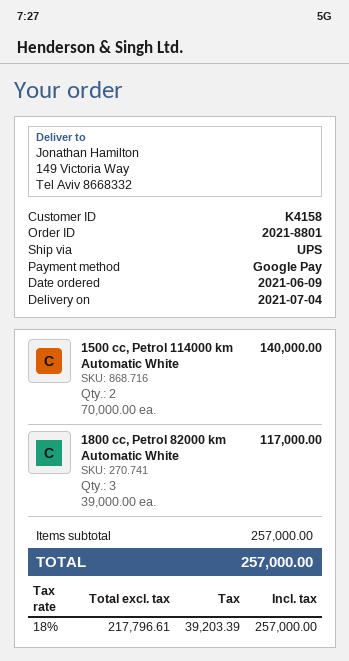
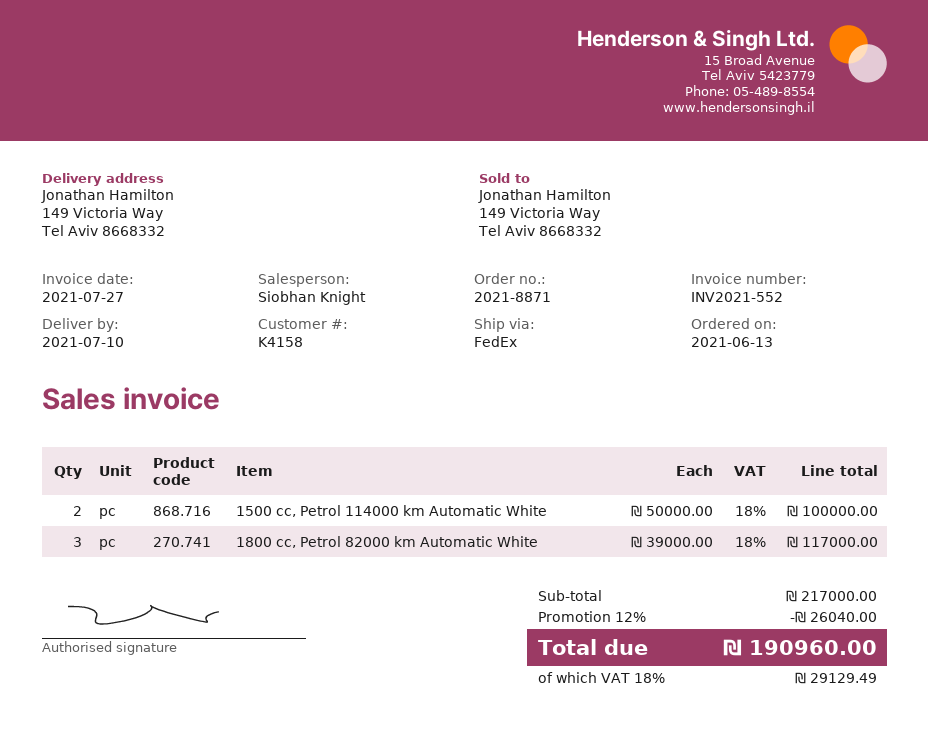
order number: 2021-8801 -> 2021-8871
order date: 2021-06-09 -> 2021-06-13
delivery date: 2021-07-04 -> 2021-07-10
shipping method: UPS -> FedEx
1500 cc, Petrol 114000 km Automatic White: 2 x 70000.00 = 140000.00 -> 2 x 50000.00 = 100000.00
subtotal: 257000.00 -> 217000.00
discount: none -> 12% = 26040.00
tax: 18% = 39203.39 -> 18% = 29129.49
total: 257000.00 -> 190960.00

